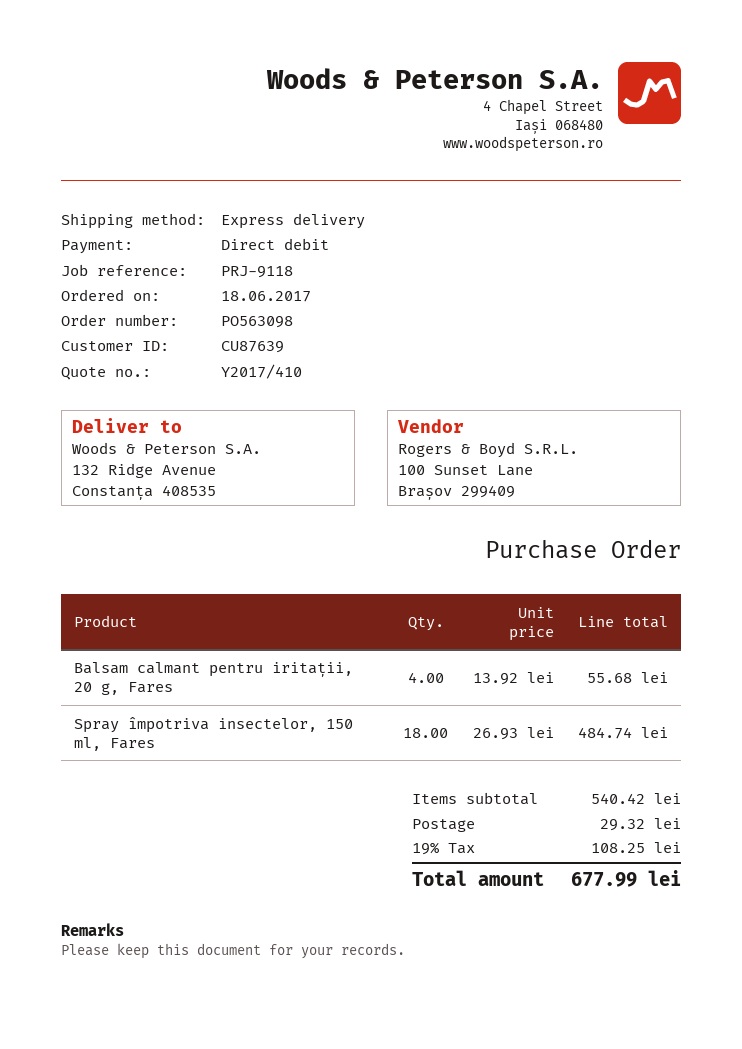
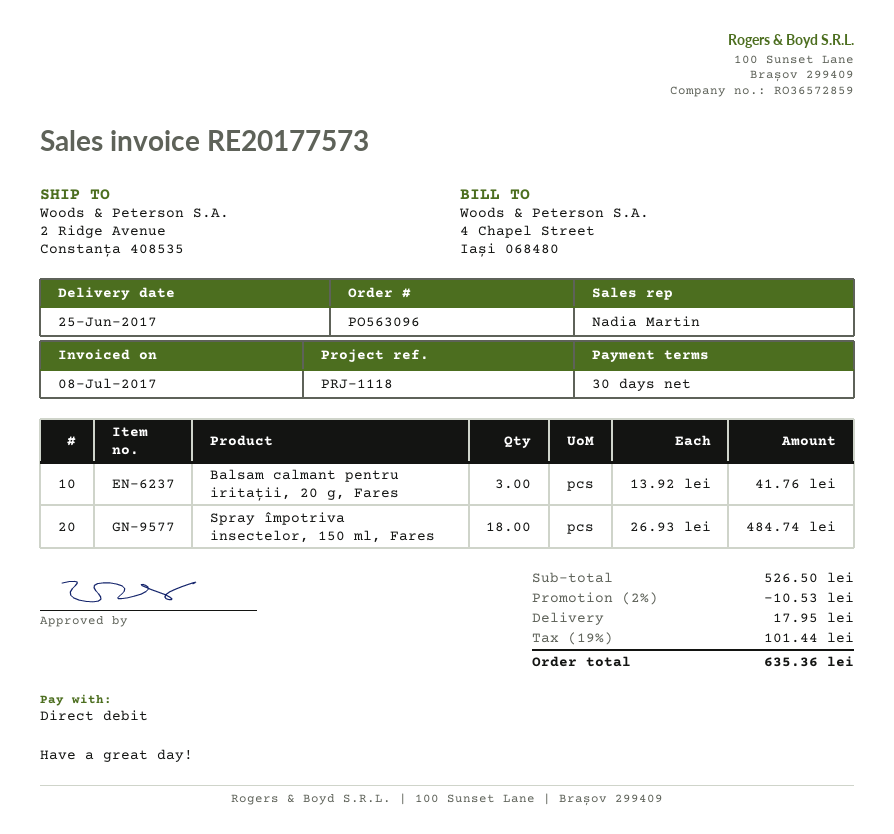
order number: PO563098 -> PO563096
reference: PRJ-9118 -> PRJ-1118
ship to: 132 Ridge Avenue, Constanța 408535 -> 2 Ridge Avenue, Constanța 408535
Balsam calmant pentru iritații, 20 g, Fares: 4 x 13.92 = 55.68 -> 3 x 13.92 = 41.76
subtotal: 540.42 -> 526.50
discount: none -> 2% = 10.53
shipping: 29.32 -> 17.95
tax: 19% = 108.25 -> 19% = 101.44
total: 677.99 -> 635.36

